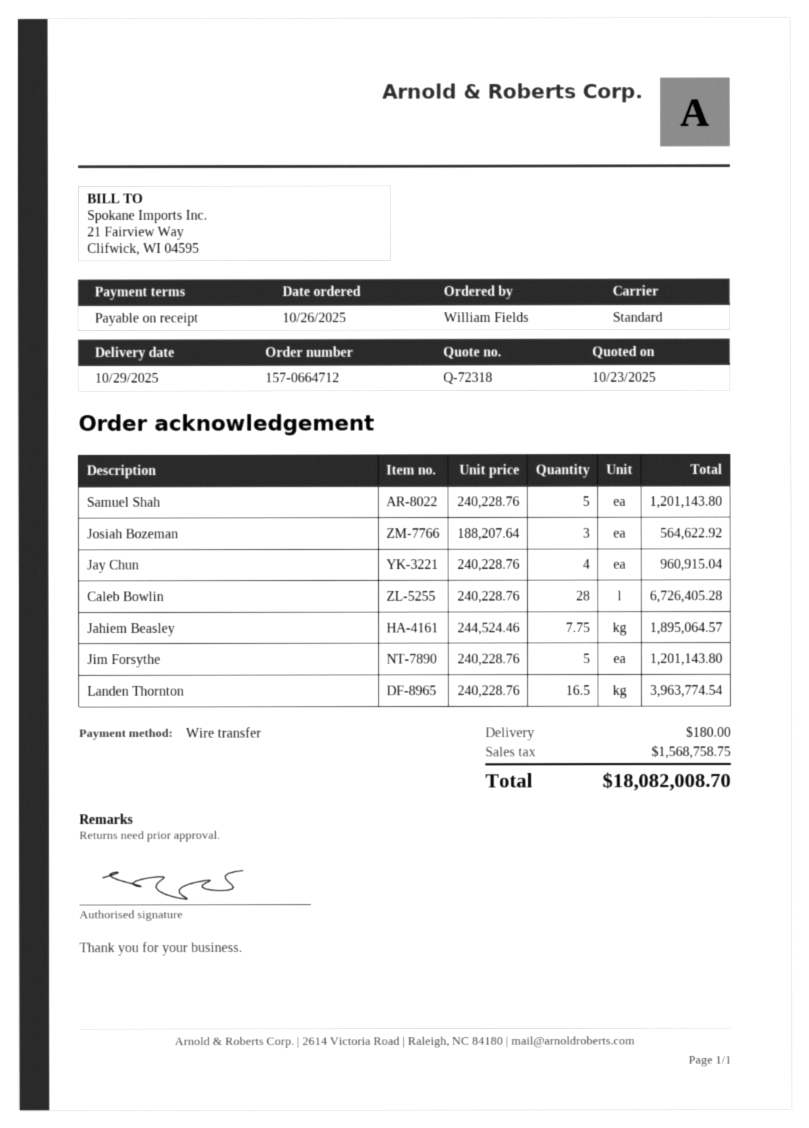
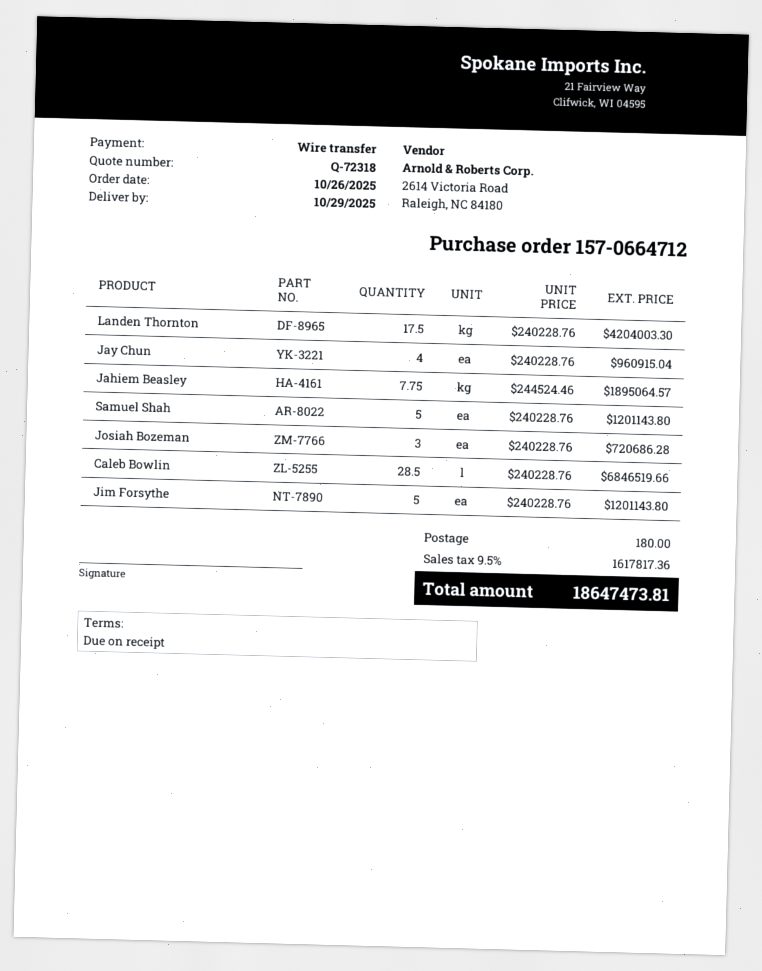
Josiah Bozeman: 3 x 188207.64 = 564622.92 -> 3 x 240228.76 = 720686.28
Caleb Bowlin: 28 x 240228.76 = 6726405.28 -> 28.5 x 240228.76 = 6846519.66
Landen Thornton: 16.5 x 240228.76 = 3963774.54 -> 17.5 x 240228.76 = 4204003.30
tax: 1568758.75 -> 1617817.36
total: 18082008.70 -> 18647473.81

